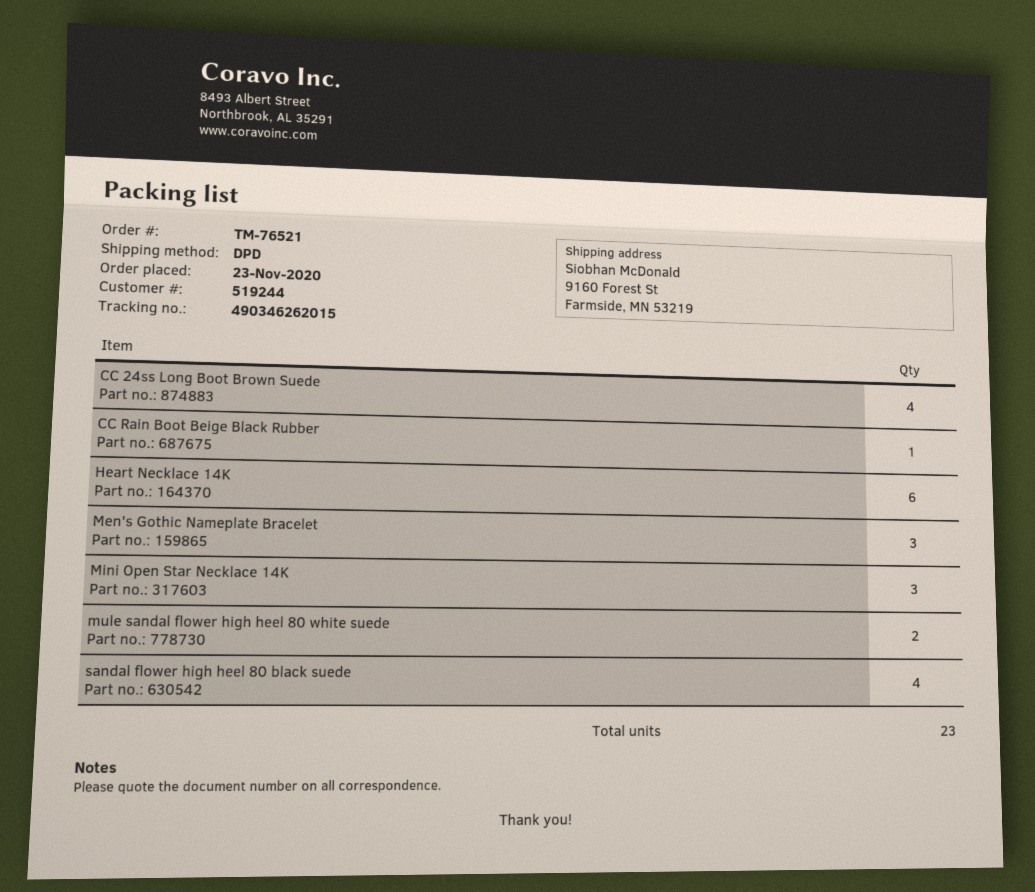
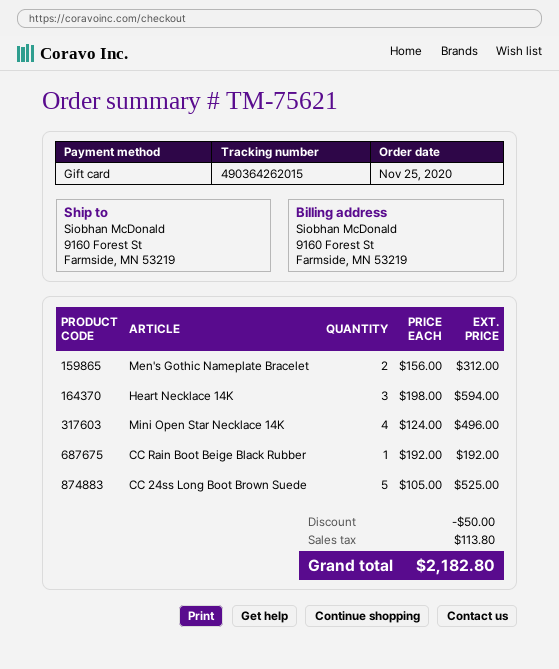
order number: TM-76521 -> TM-75621
order date: 2020-11-23 -> 2020-11-25
tracking number: 490346262015 -> 490364262015
CC 24ss Long Boot Brown Suede: 4 -> 5
Heart Necklace 14K: 6 -> 3
Men's Gothic Nameplate Bracelet: 3 -> 2
Mini Open Star Necklace 14K: 3 -> 4
mule sandal flower high heel 80 white suede: 2 -> none
sandal flower high heel 80 black suede: 4 -> none

